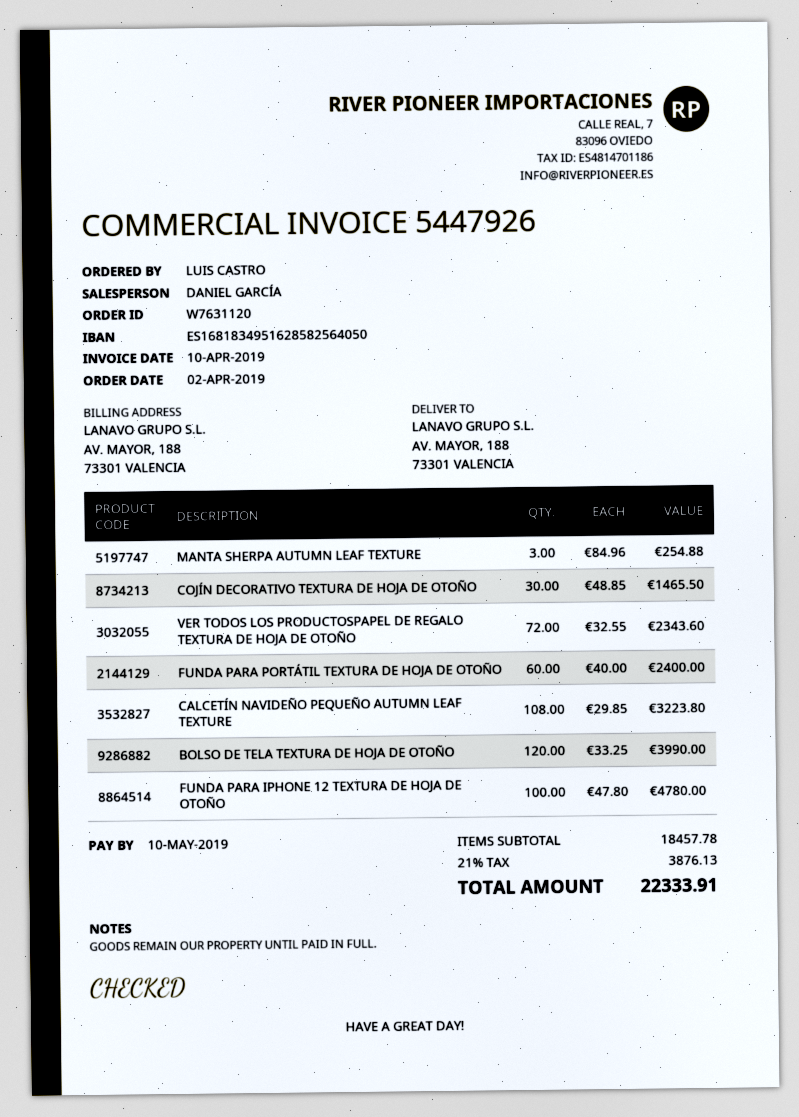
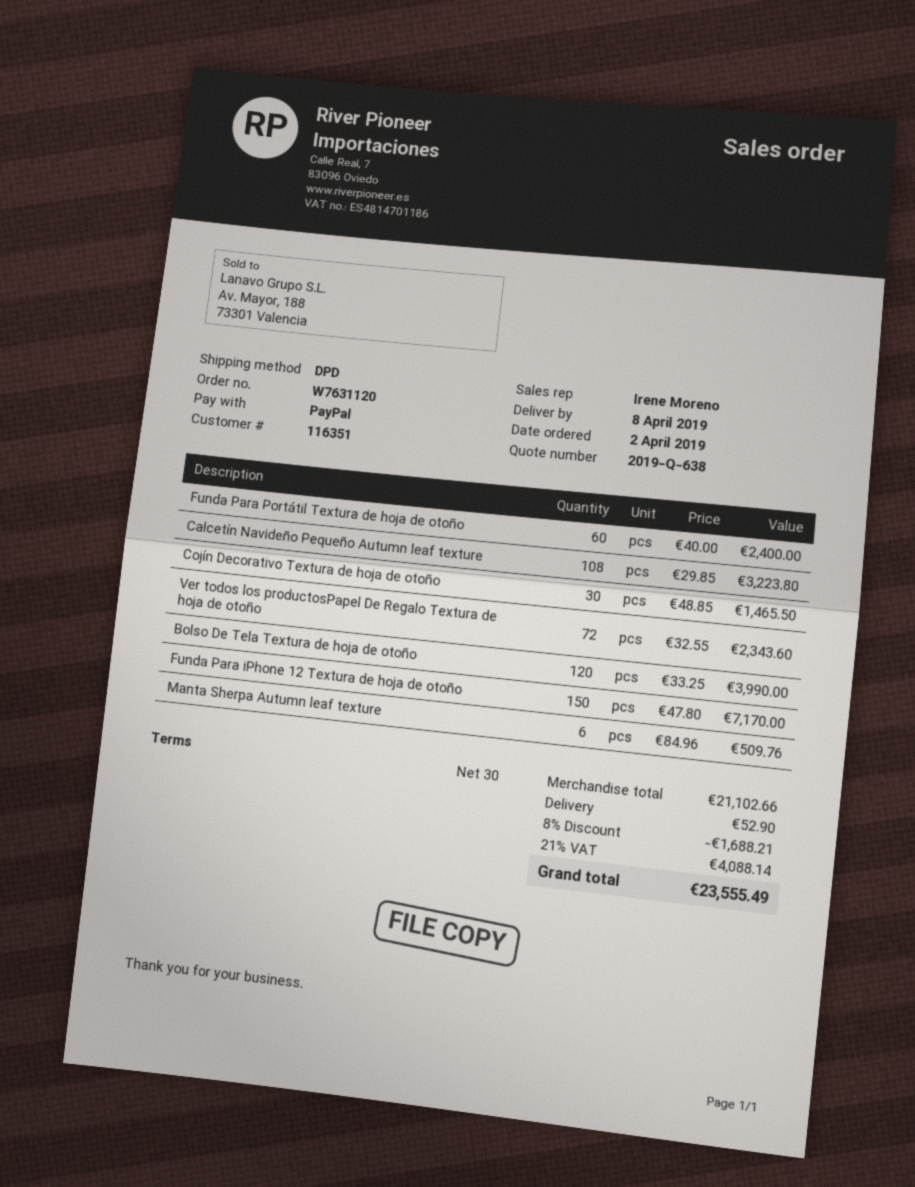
sales rep: DANIEL GARCÍA -> Irene Moreno
MANTA SHERPA AUTUMN LEAF TEXTURE: 3 x 84.96 = 254.88 -> 6 x 84.96 = 509.76
FUNDA PARA IPHONE 12 TEXTURA DE HOJA DE OTOÑO: 100 x 47.80 = 4780.00 -> 150 x 47.80 = 7170.00
subtotal: 18457.78 -> 21102.66
discount: none -> 8% = 1688.21
shipping: none -> 52.90
tax: 21% = 3876.13 -> 21% = 4088.14
total: 22333.91 -> 23555.49

